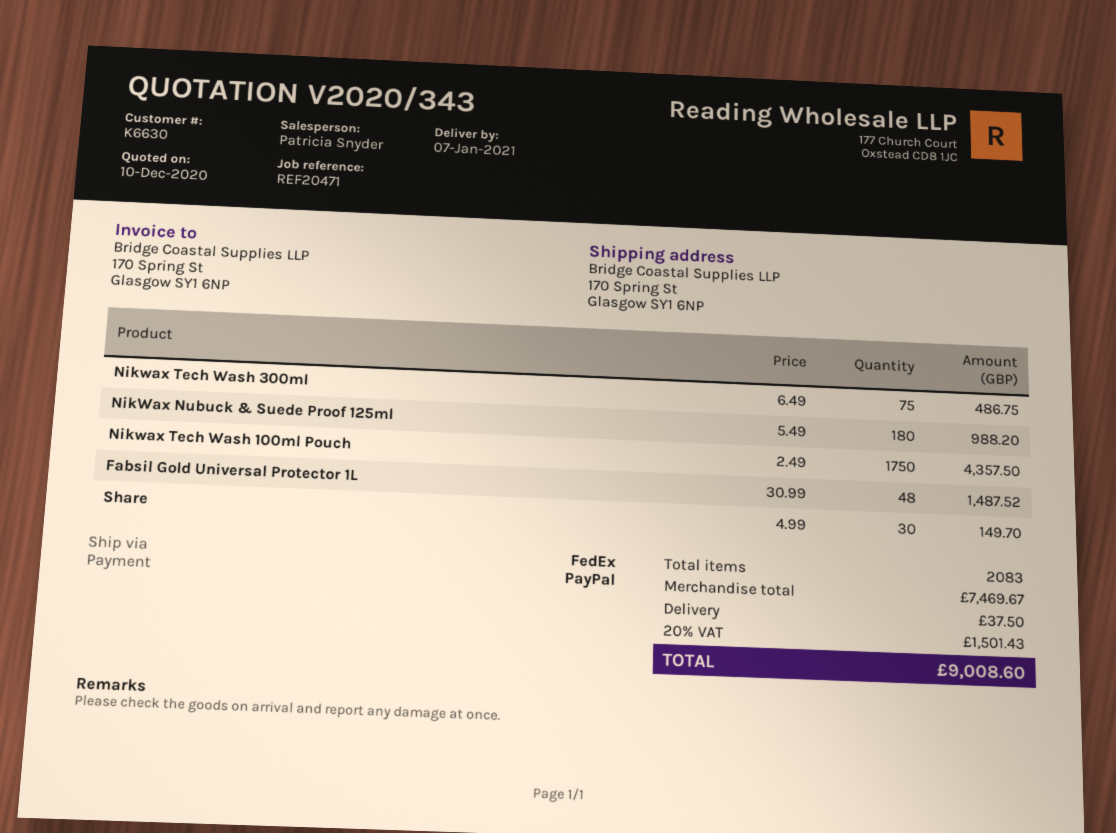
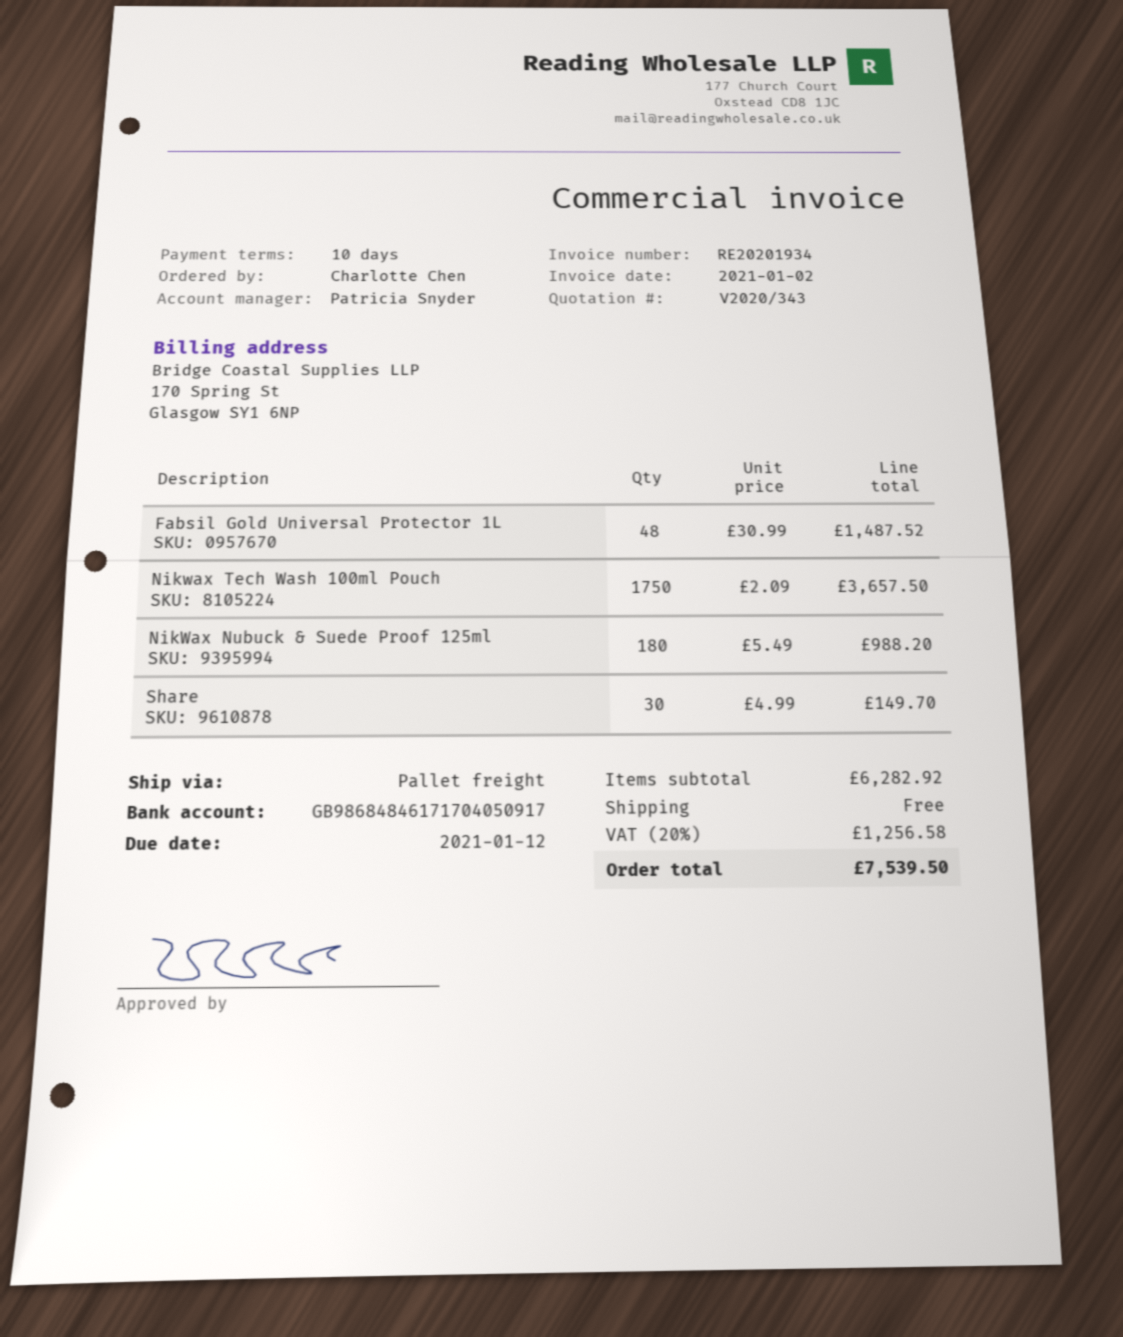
shipping method: FedEx -> pallet freight
Nikwax Tech Wash 300ml: 75 x 6.49 = 486.75 -> none
Nikwax Tech Wash 100ml Pouch: 1750 x 2.49 = 4357.50 -> 1750 x 2.09 = 3657.50
subtotal: 7469.67 -> 6282.92
shipping: 37.50 -> 0.00
tax: 20% = 1501.43 -> 20% = 1256.58
total: 9008.60 -> 7539.50

